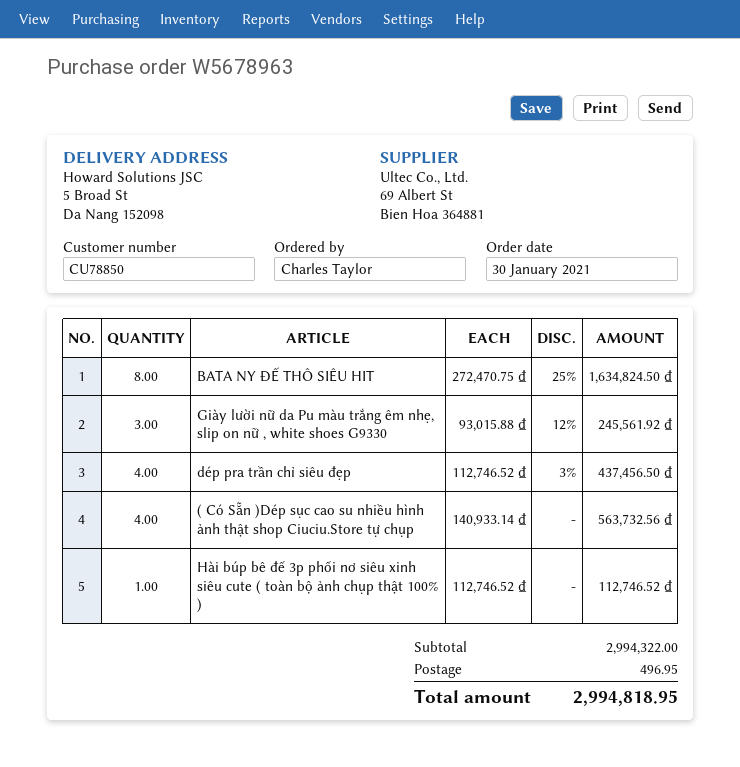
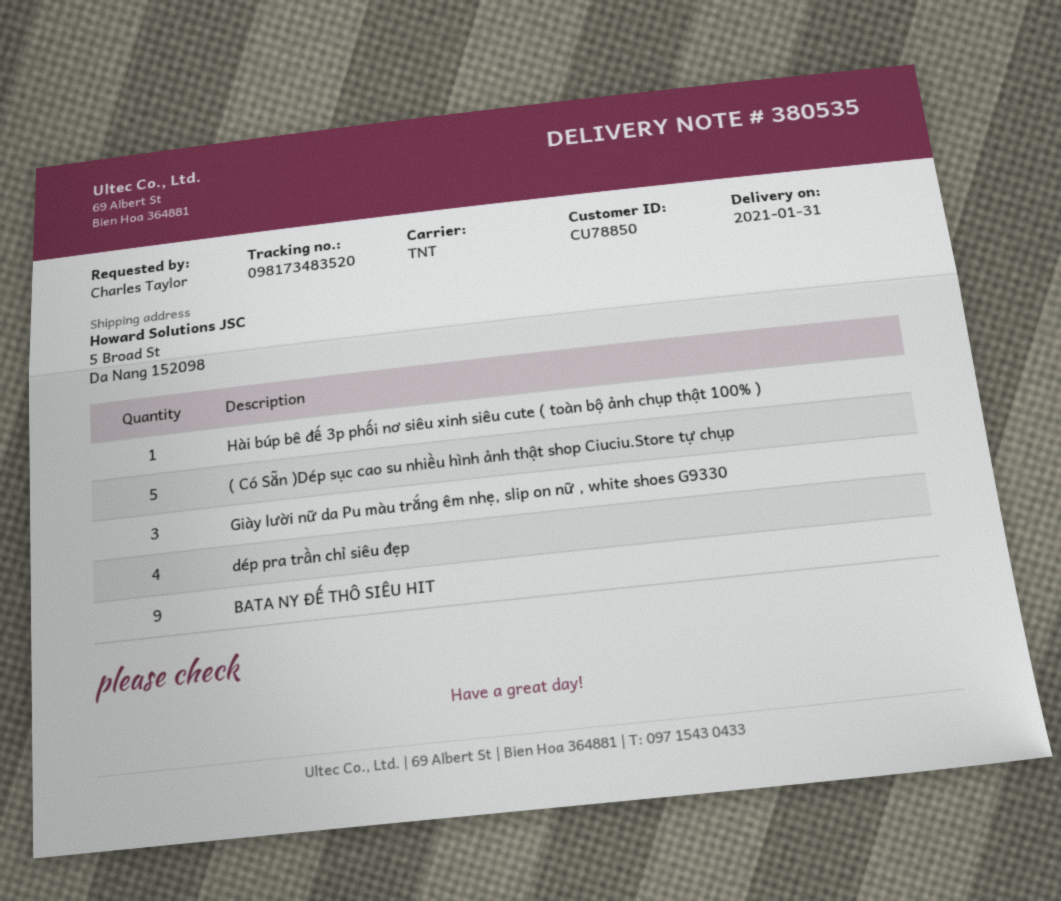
BATA NY ĐẾ THÔ SIÊU HIT: 8 -> 9
( Có Sẵn )Dép sục cao su nhiều hình ảnh thật shop Ciuciu.Store tự chụp: 4 -> 5

